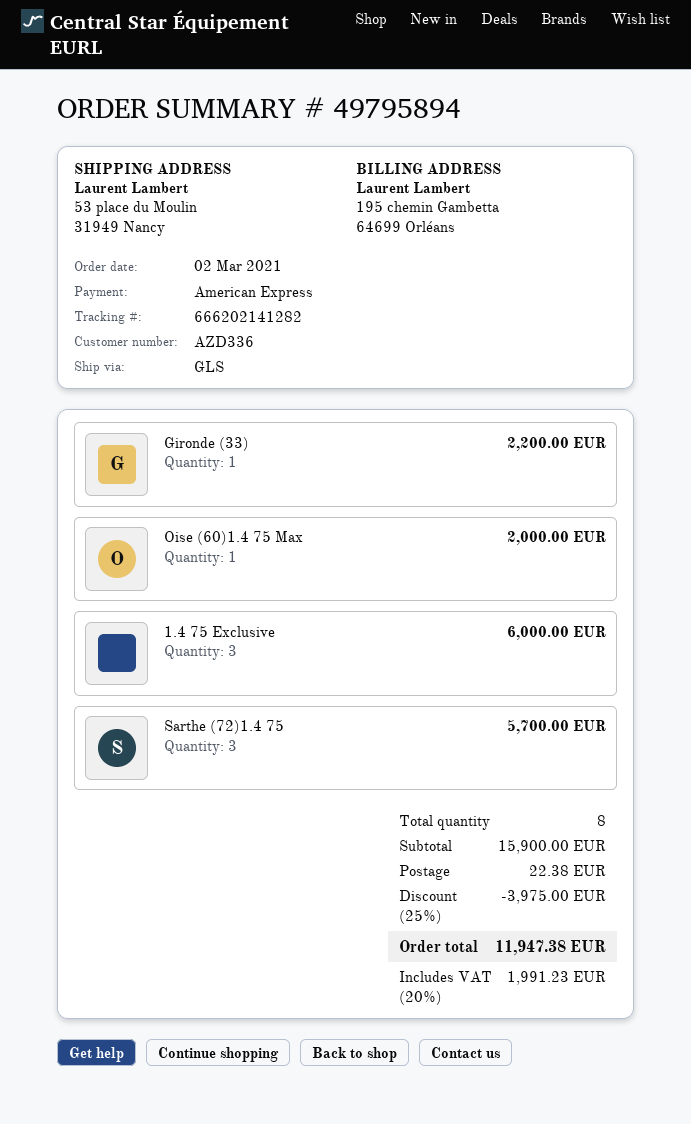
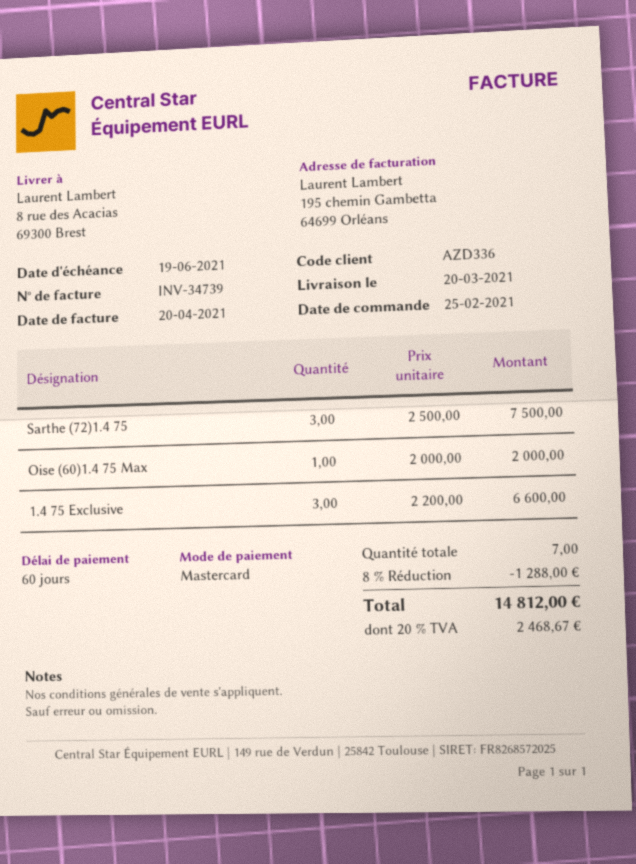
order date: 2021-03-02 -> 2021-02-25
payment method: American Express -> Mastercard
ship to: 53 place du Moulin, 31949 Nancy -> 8 rue des Acacias, 69300 Brest
Gironde (33): 1 for 2200.00 -> none
1.4 75 Exclusive: 3 for 6000.00 -> 3 for 6600.00
Sarthe (72)1.4 75: 3 for 5700.00 -> 3 for 7500.00
total quantity: 8 -> 7
discount: 25% = 3975.00 -> 8% = 1288.00
shipping: 22.38 -> none
tax: 20% = 1991.23 -> 20% = 2468.67
total: 11947.38 -> 14812.00

